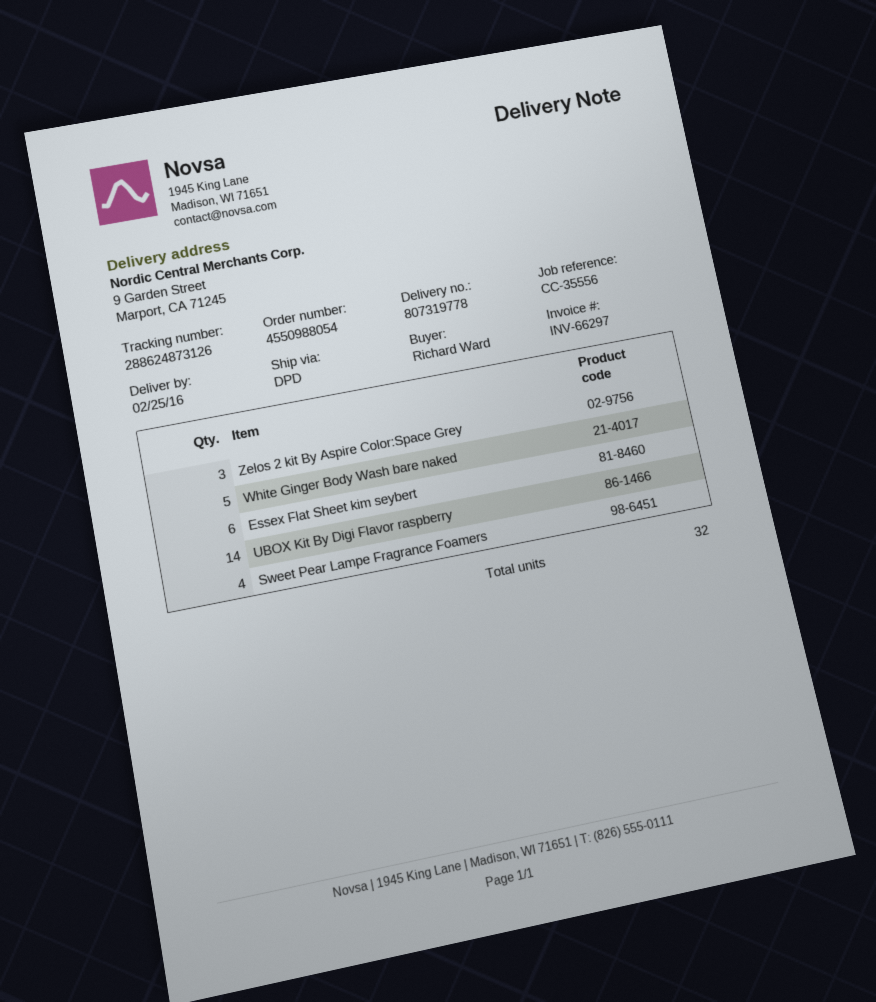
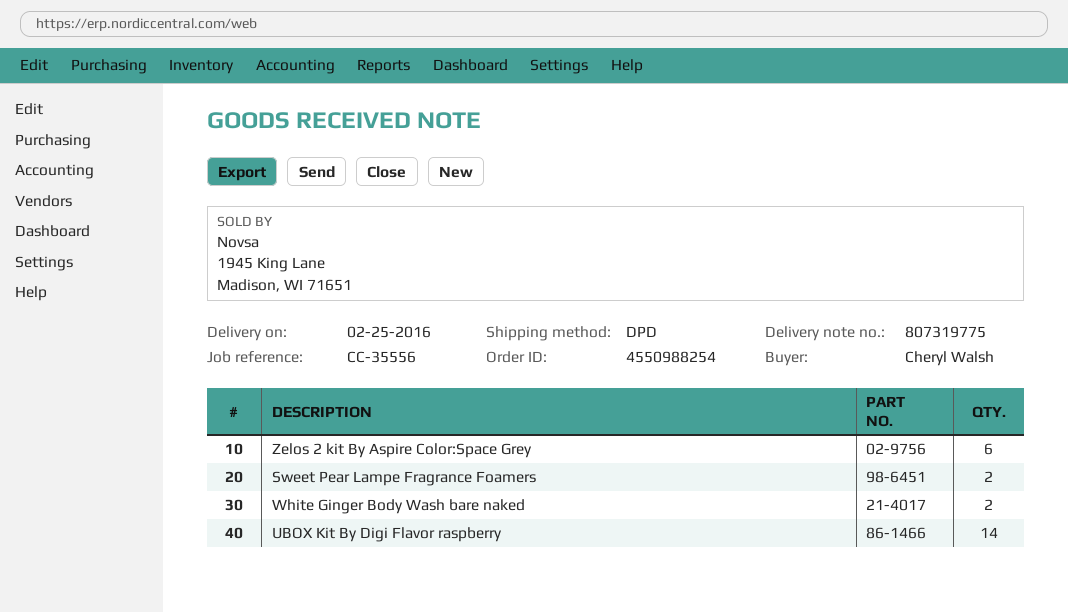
order number: 4550988054 -> 4550988254
delivery note number: 807319778 -> 807319775
ordered by: Richard Ward -> Cheryl Walsh
Zelos 2 kit By Aspire Color:Space Grey: 3 -> 6
White Ginger Body Wash bare naked: 5 -> 2
Essex Flat Sheet kim seybert: 6 -> none
Sweet Pear Lampe Fragrance Foamers: 4 -> 2

